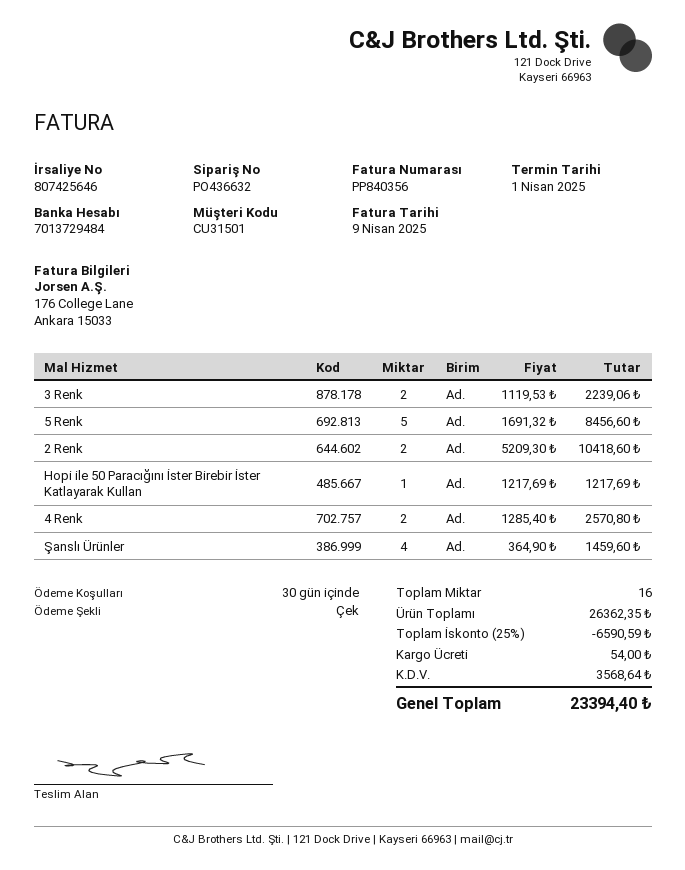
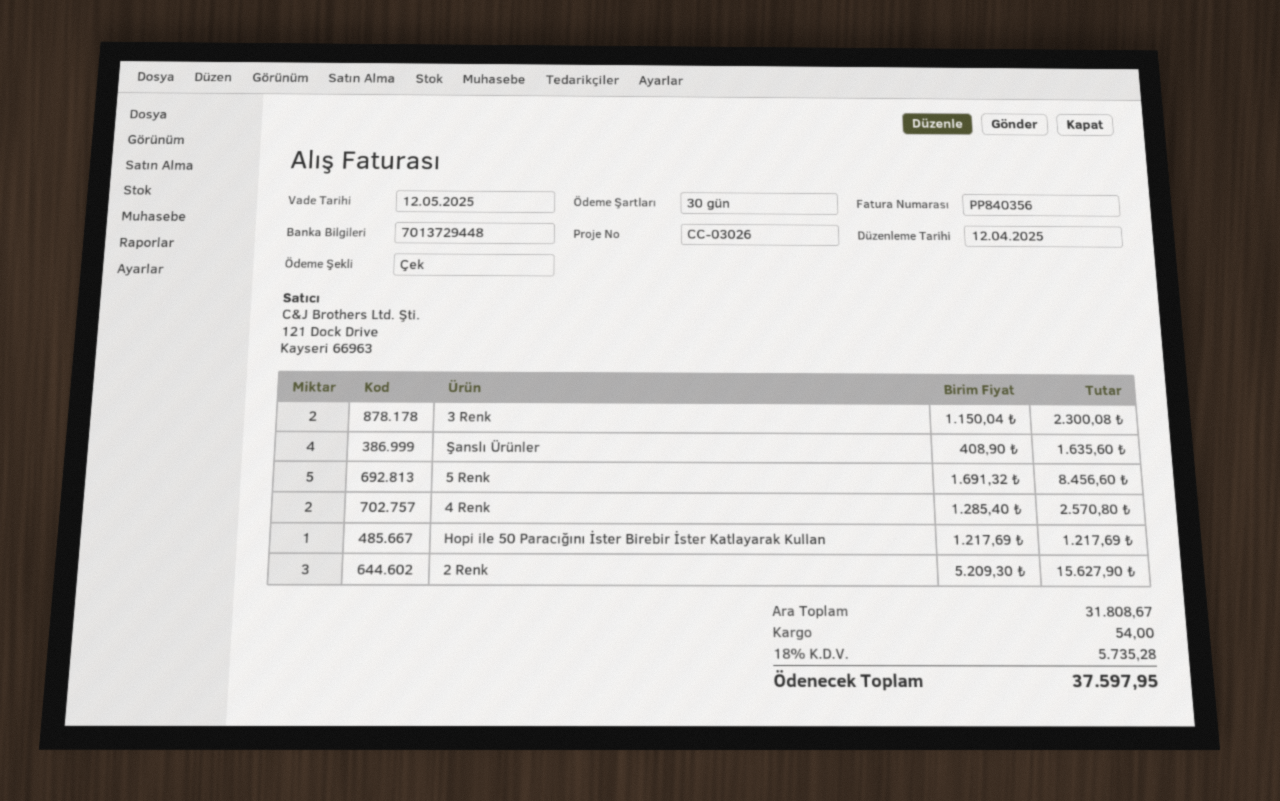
invoice date: 2025-04-09 -> 2025-04-12
bank account: 7013729484 -> 7013729448
3 Renk: 2 x 1119.53 = 2239.06 -> 2 x 1150.04 = 2300.08
2 Renk: 2 x 5209.30 = 10418.60 -> 3 x 5209.30 = 15627.90
Şanslı Ürünler: 4 x 364.90 = 1459.60 -> 4 x 408.90 = 1635.60
subtotal: 26362.35 -> 31808.67
discount: 25% = 6590.59 -> none
tax: 3568.64 -> 5735.28
total: 23394.40 -> 37597.95

